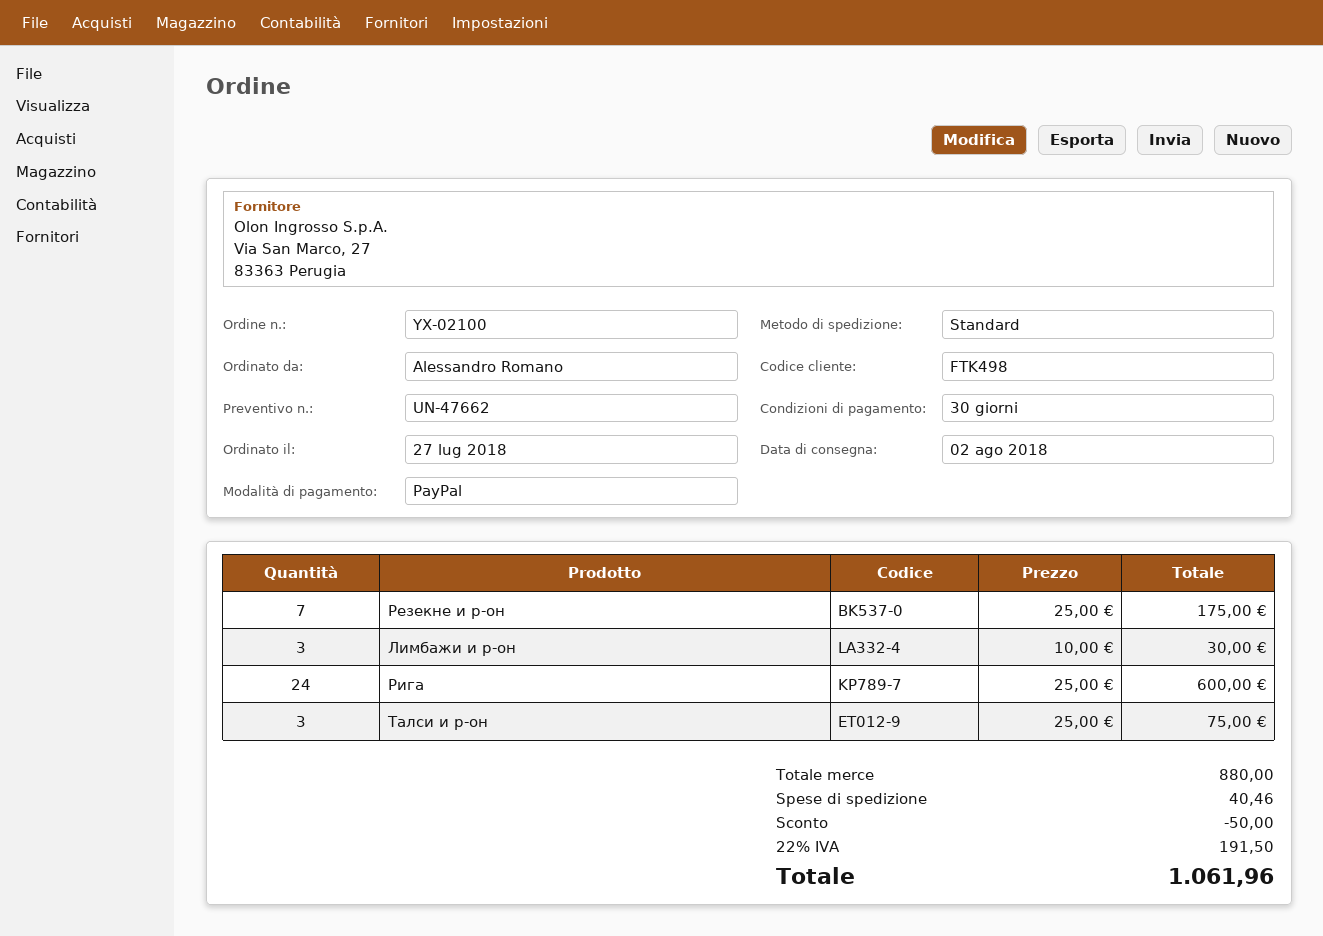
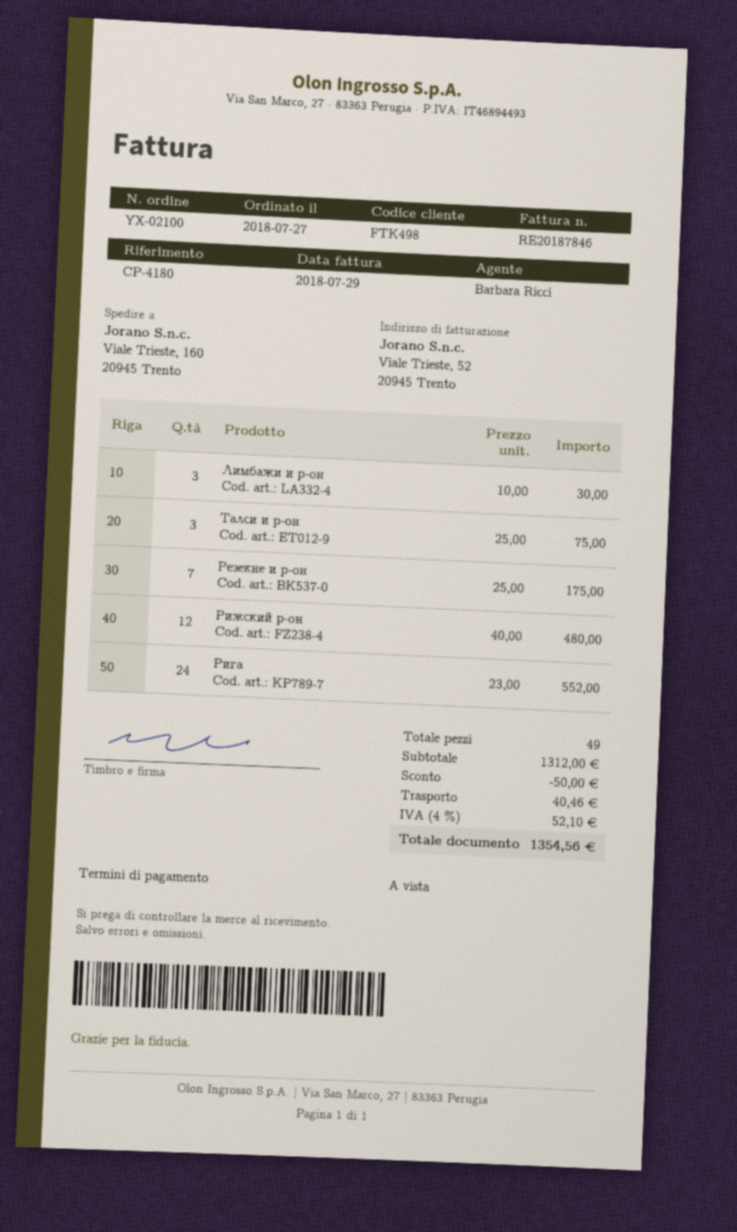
payment terms: 30 days -> on receipt
Рига: 24 x 25.00 = 600.00 -> 24 x 23.00 = 552.00
Рижский р-он: none -> 12 x 40.00 = 480.00
subtotal: 880.00 -> 1312.00
tax: 22% = 191.50 -> 4% = 52.10
total: 1061.96 -> 1354.56

